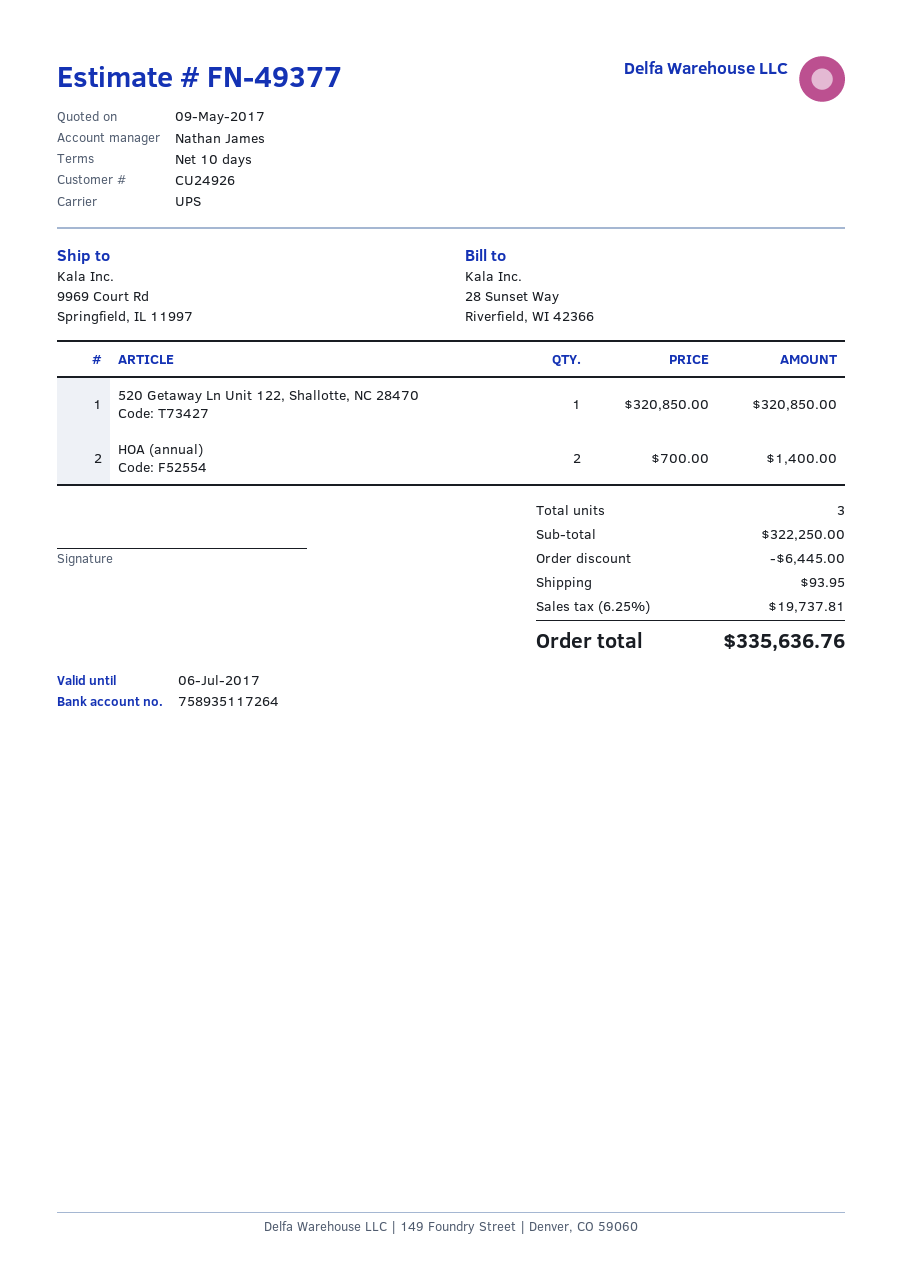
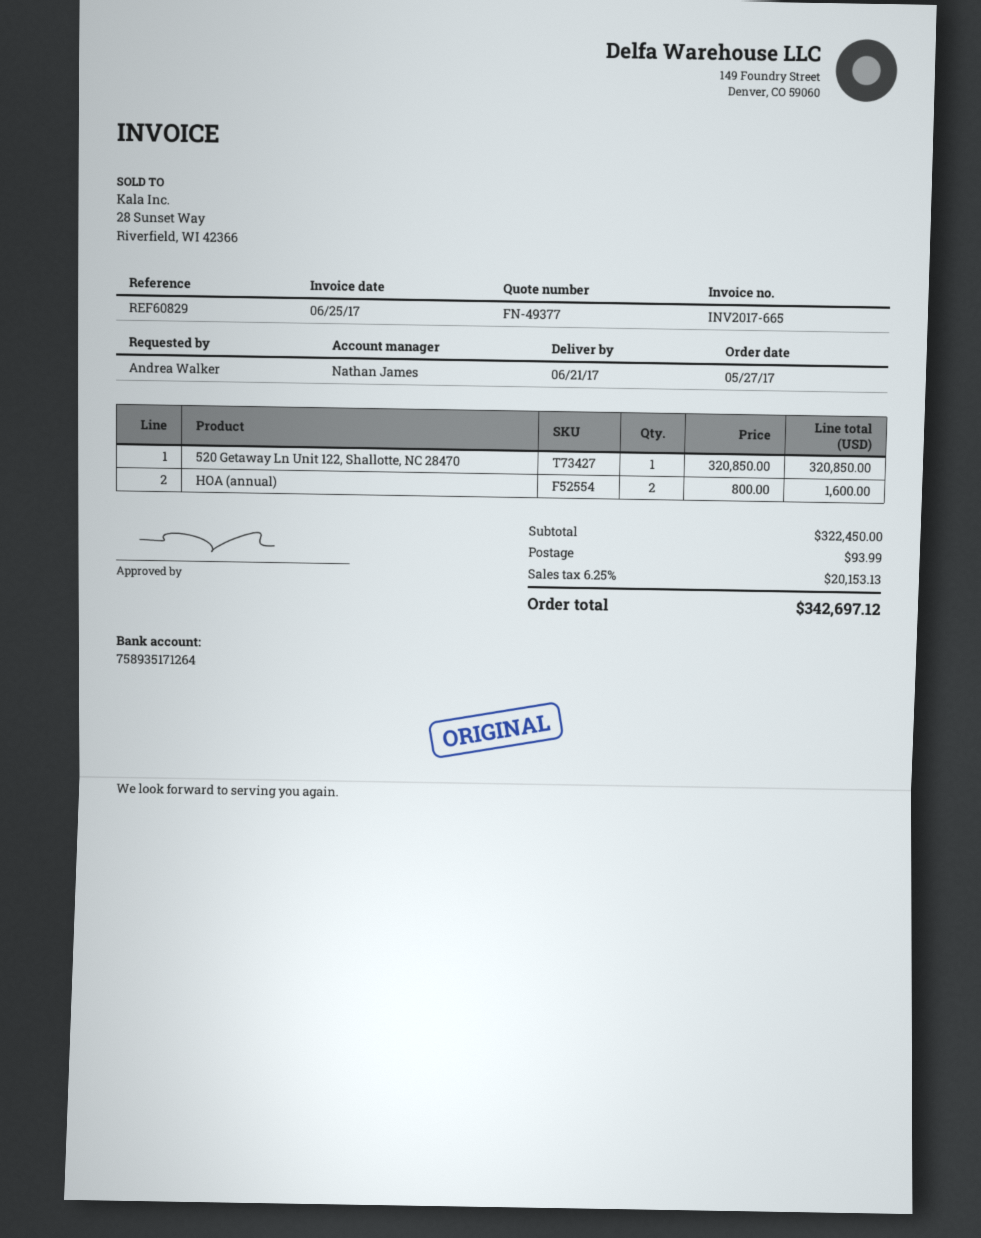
bank account: 758935117264 -> 758935171264
HOA (annual): 2 x 700.00 = 1400.00 -> 2 x 800.00 = 1600.00
subtotal: 322250.00 -> 322450.00
discount: 6445.00 -> none
shipping: 93.95 -> 93.99
tax: 6.25% = 19737.81 -> 6.25% = 20153.13
total: 335636.76 -> 342697.12

